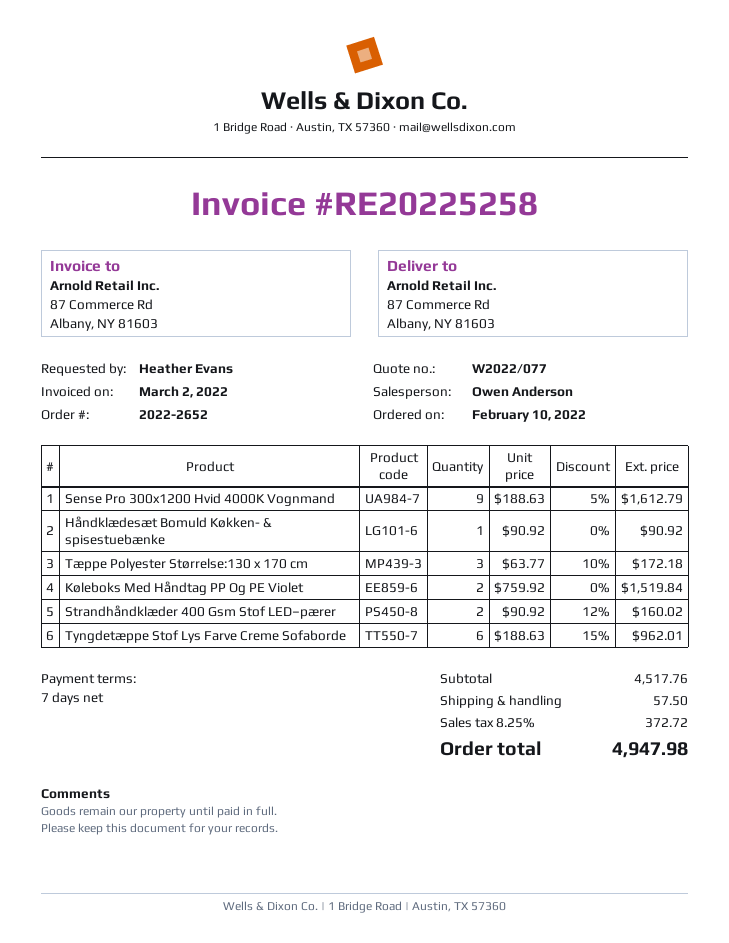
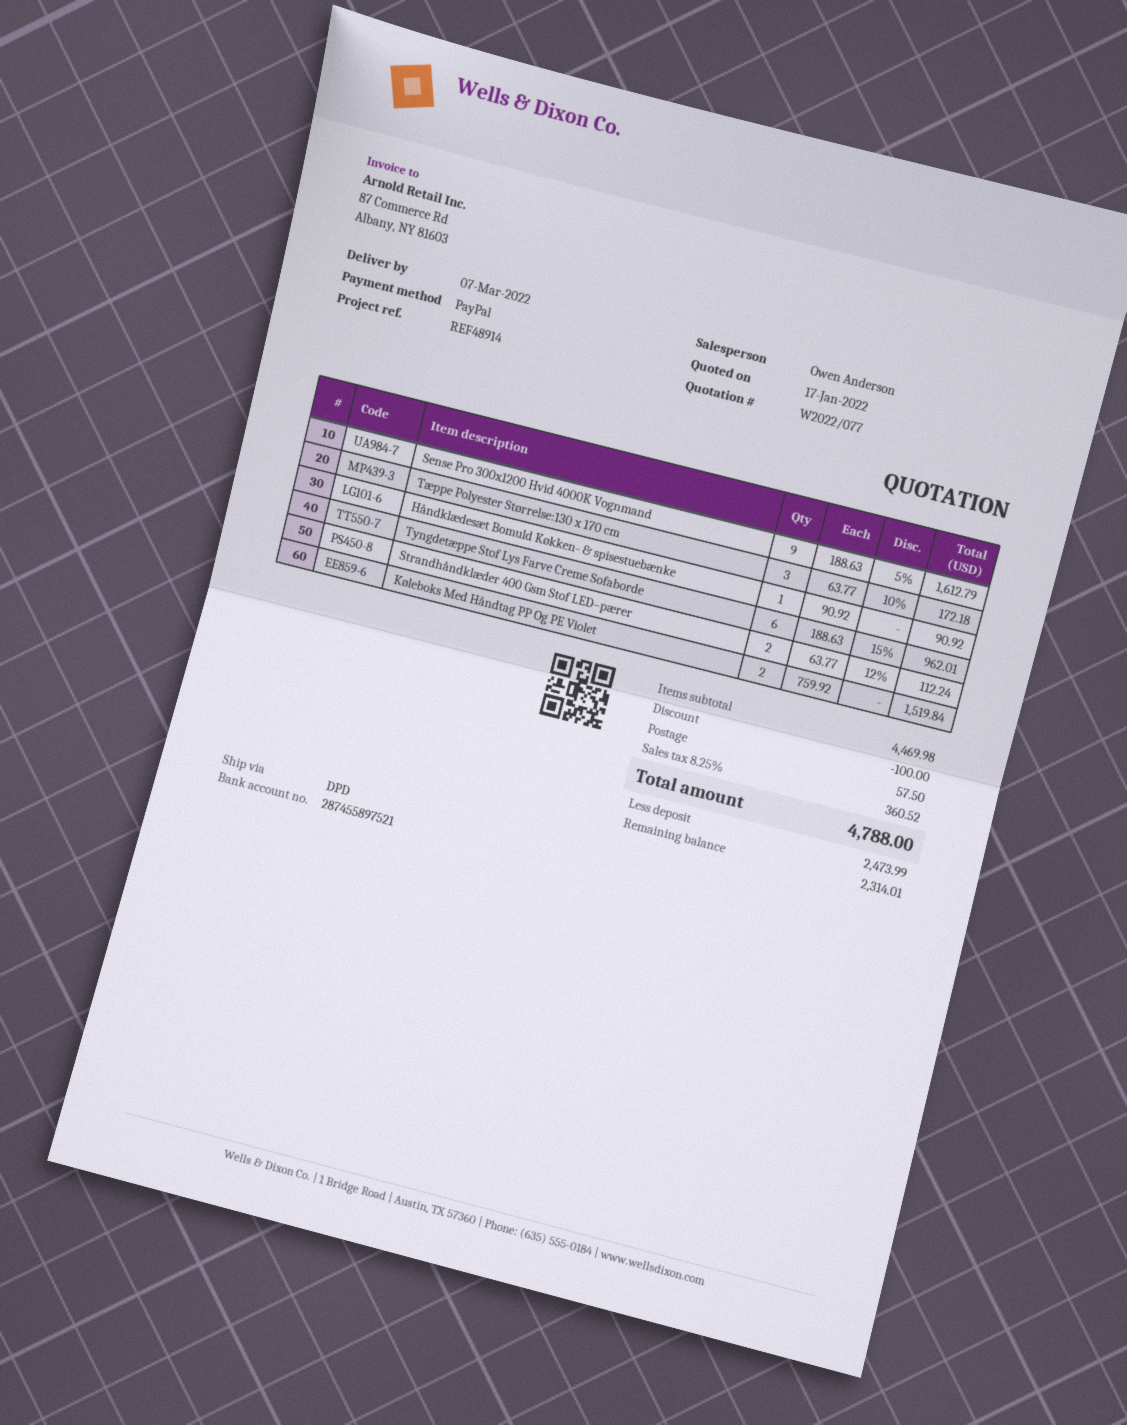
Strandhåndklæder 400 Gsm Stof LED–pærer: 2 x 90.92 - 12% = 160.02 -> 2 x 63.77 - 12% = 112.24
subtotal: 4517.76 -> 4469.98
discount: none -> 100.00
tax: 8.25% = 372.72 -> 8.25% = 360.52
total: 4947.98 -> 4788.00

